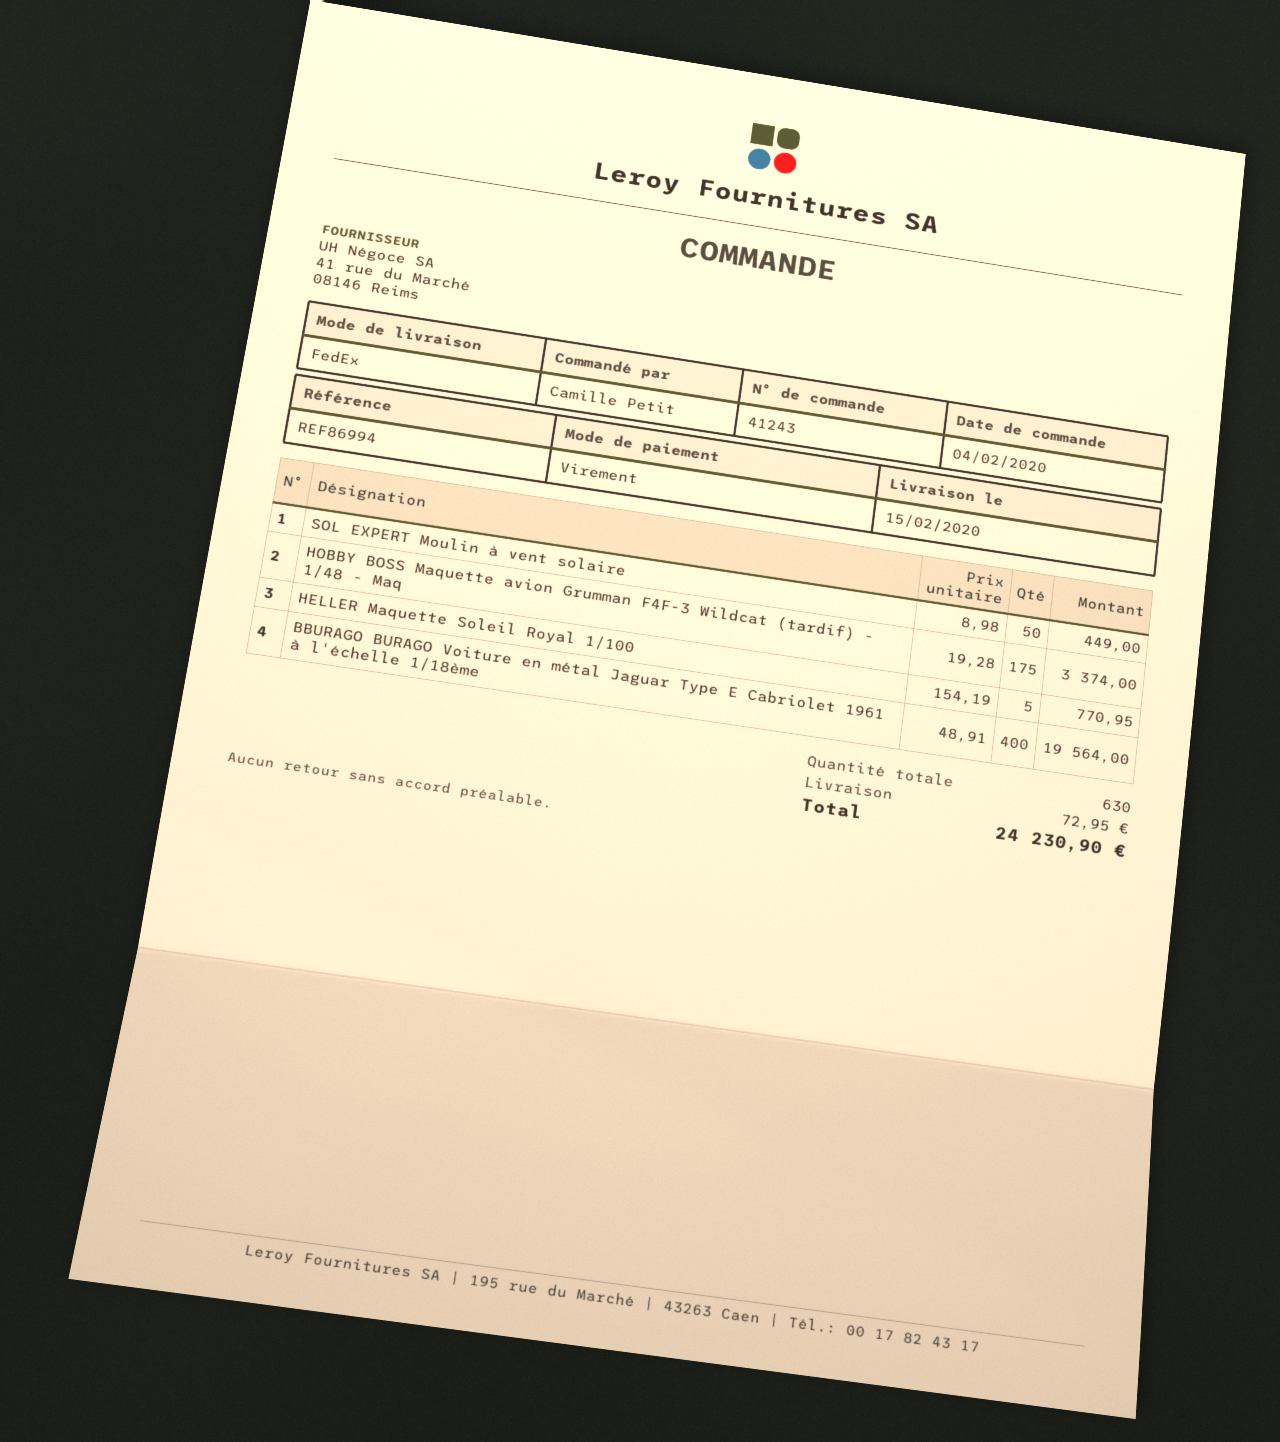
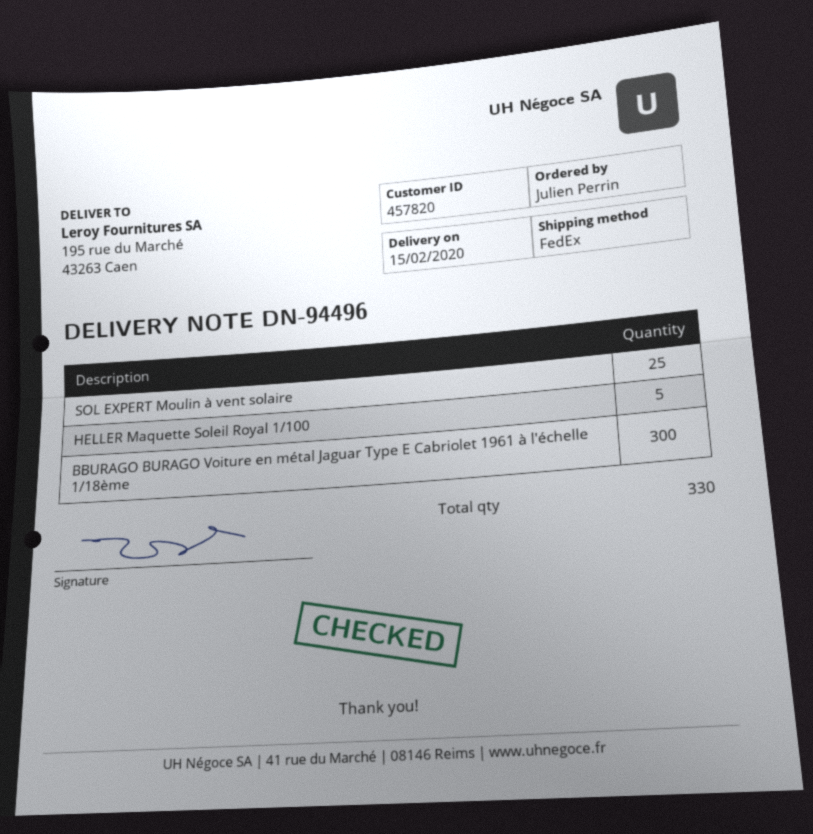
ordered by: Camille Petit -> Julien Perrin
SOL EXPERT Moulin à vent solaire: 50 -> 25
HOBBY BOSS Maquette avion Grumman F4F-3 Wildcat (tardif) - 1/48 - Maq: 175 -> none
BBURAGO BURAGO Voiture en métal Jaguar Type E Cabriolet 1961 à l'échelle 1/18ème: 400 -> 300
total quantity: 630 -> 330

